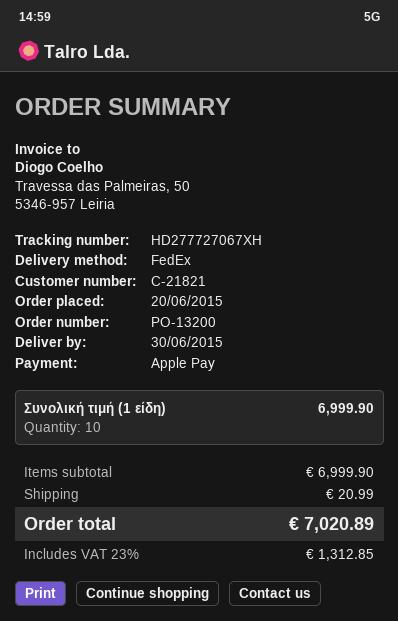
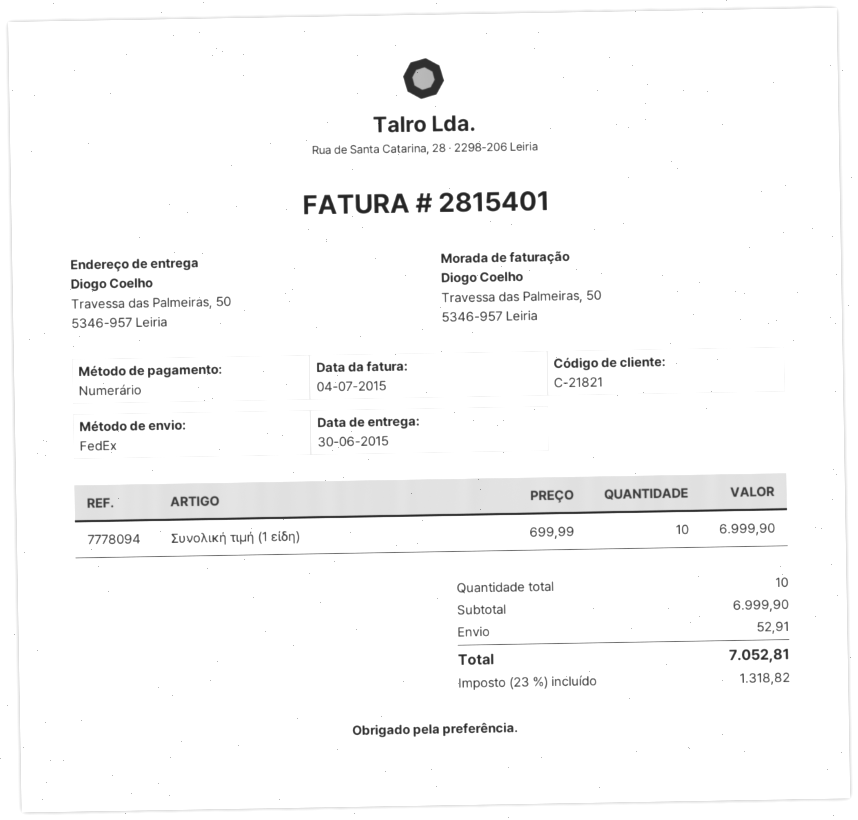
payment method: Apple Pay -> cash
shipping: 20.99 -> 52.91
tax: 23% = 1312.85 -> 23% = 1318.82
total: 7020.89 -> 7052.81

